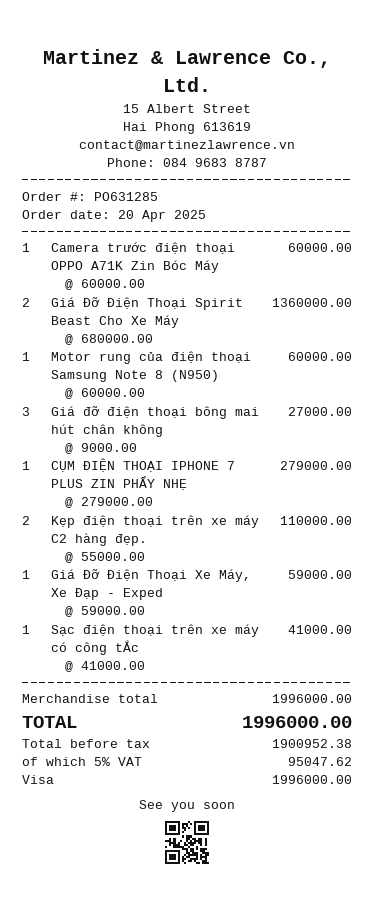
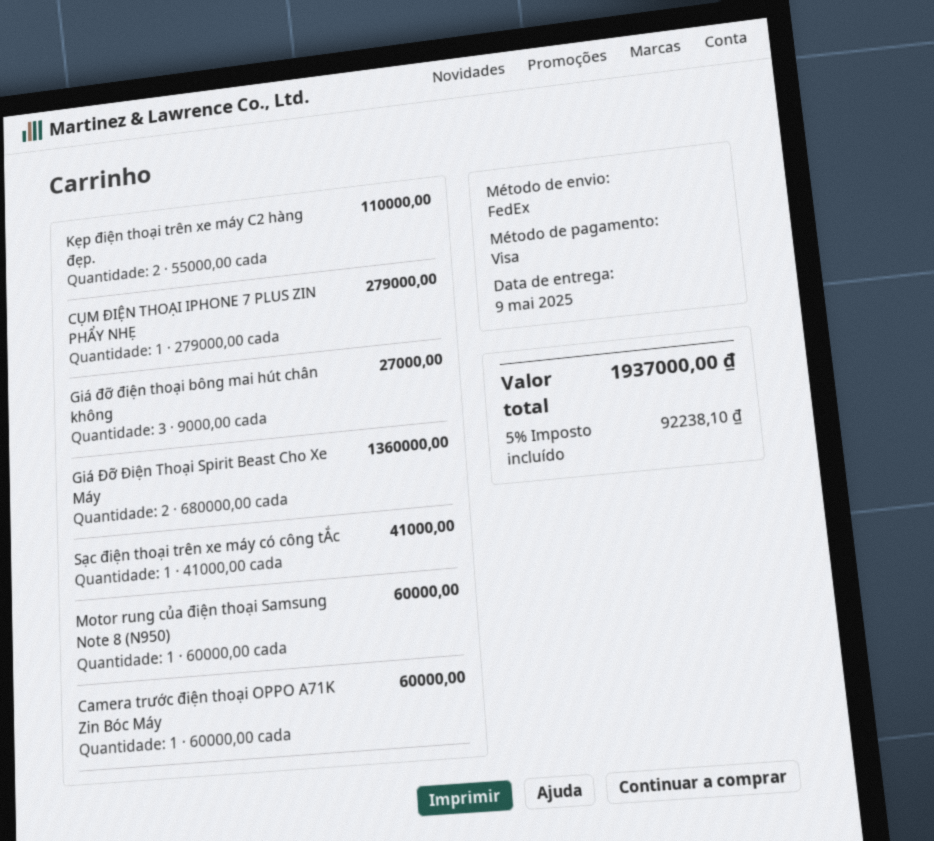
Giá Đỡ Điện Thoại Xe Máy, Xe Đạp - Exped: 1 x 59000.00 = 59000.00 -> none
tax: 5% = 95047.62 -> 5% = 92238.10
total: 1996000.00 -> 1937000.00

